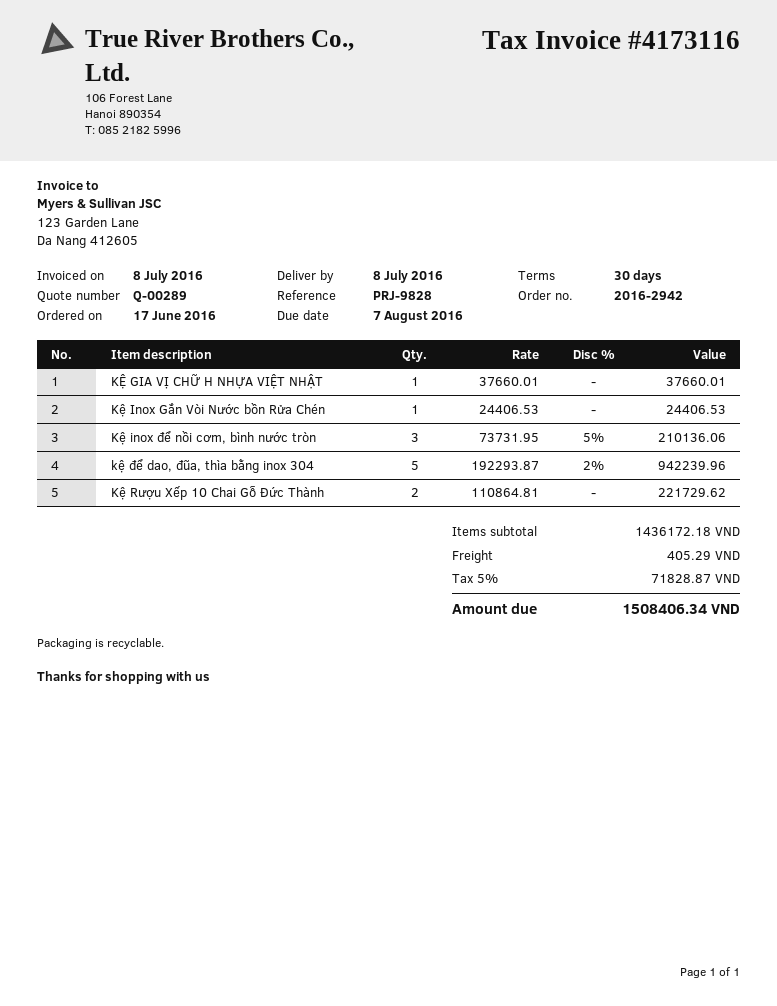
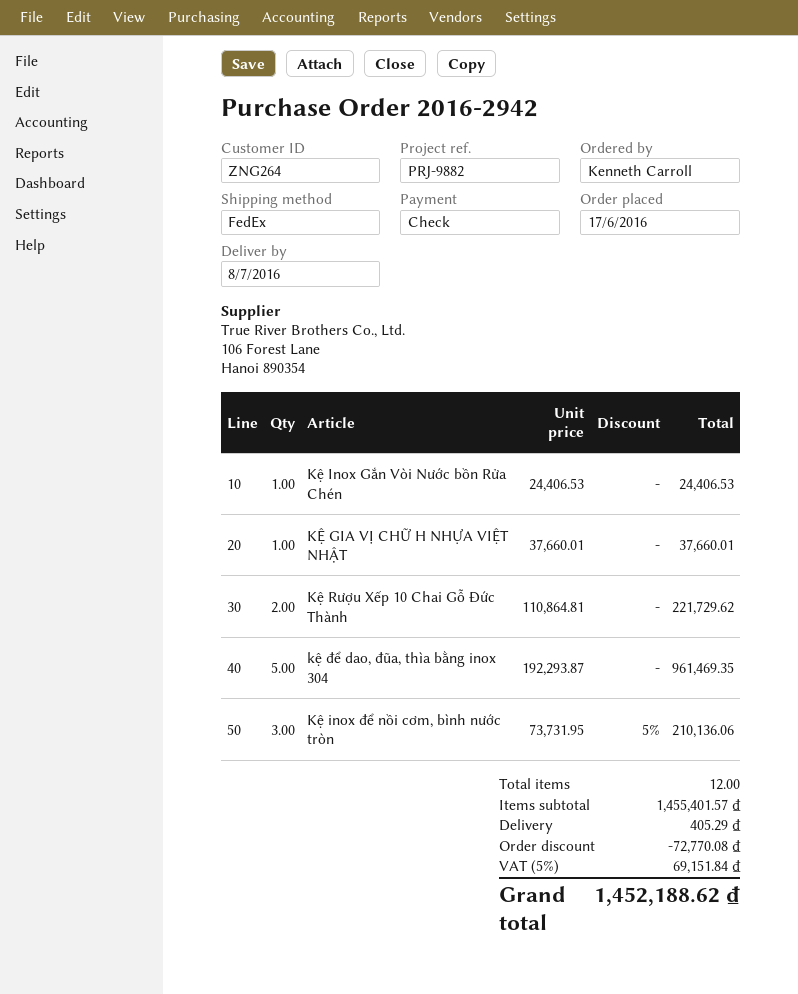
reference: PRJ-9828 -> PRJ-9882
kệ để dao, đũa, thìa bằng inox 304: 5 x 192293.87 - 2% = 942239.96 -> 5 x 192293.87 = 961469.35
subtotal: 1436172.18 -> 1455401.57
discount: none -> 72770.08
tax: 5% = 71828.87 -> 5% = 69151.84
total: 1508406.34 -> 1452188.62

